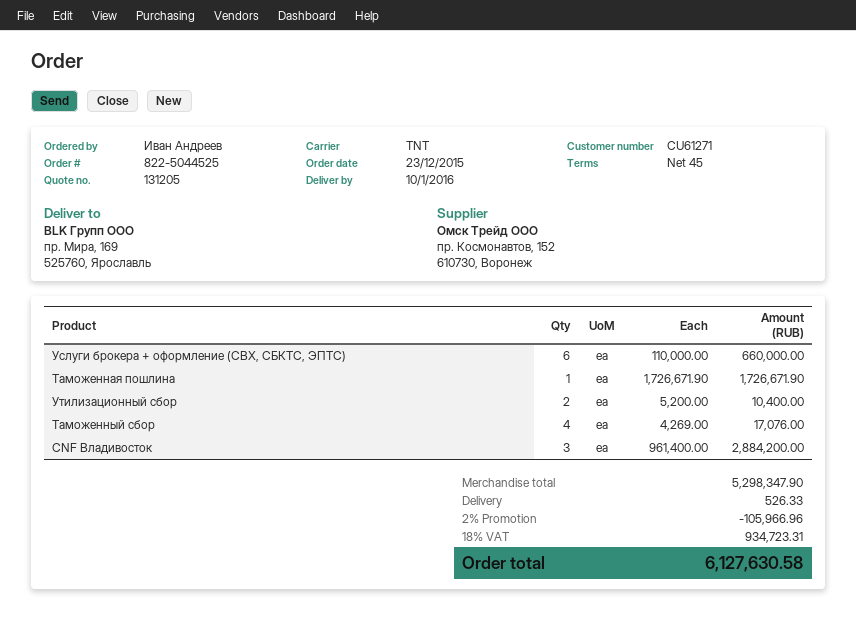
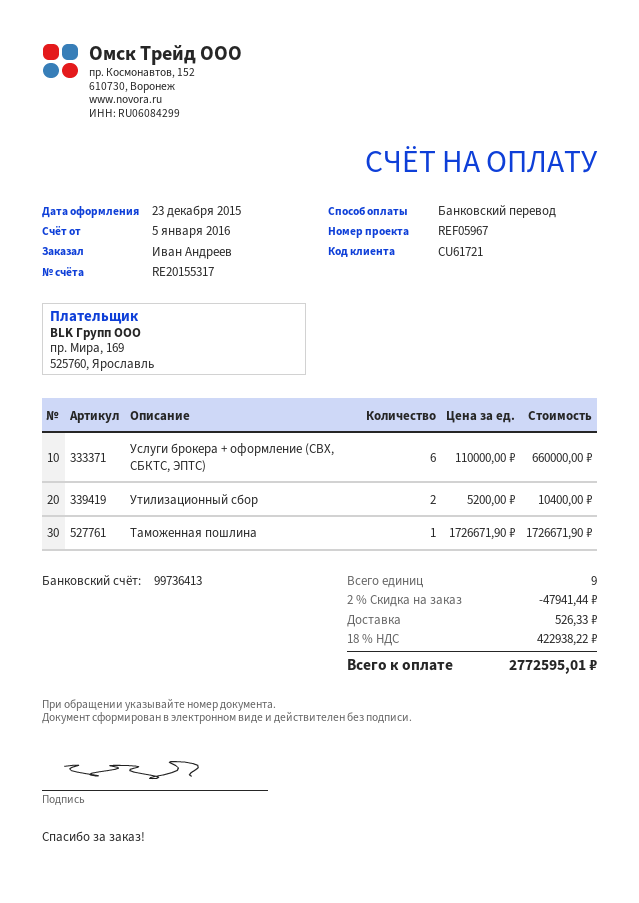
customer number: CU61271 -> CU61721
Таможенный сбор: 4 x 4269.00 = 17076.00 -> none
CNF Владивосток: 3 x 961400.00 = 2884200.00 -> none
discount: 2% = 105966.96 -> 2% = 47941.44
tax: 18% = 934723.31 -> 18% = 422938.22
total: 6127630.58 -> 2772595.01

